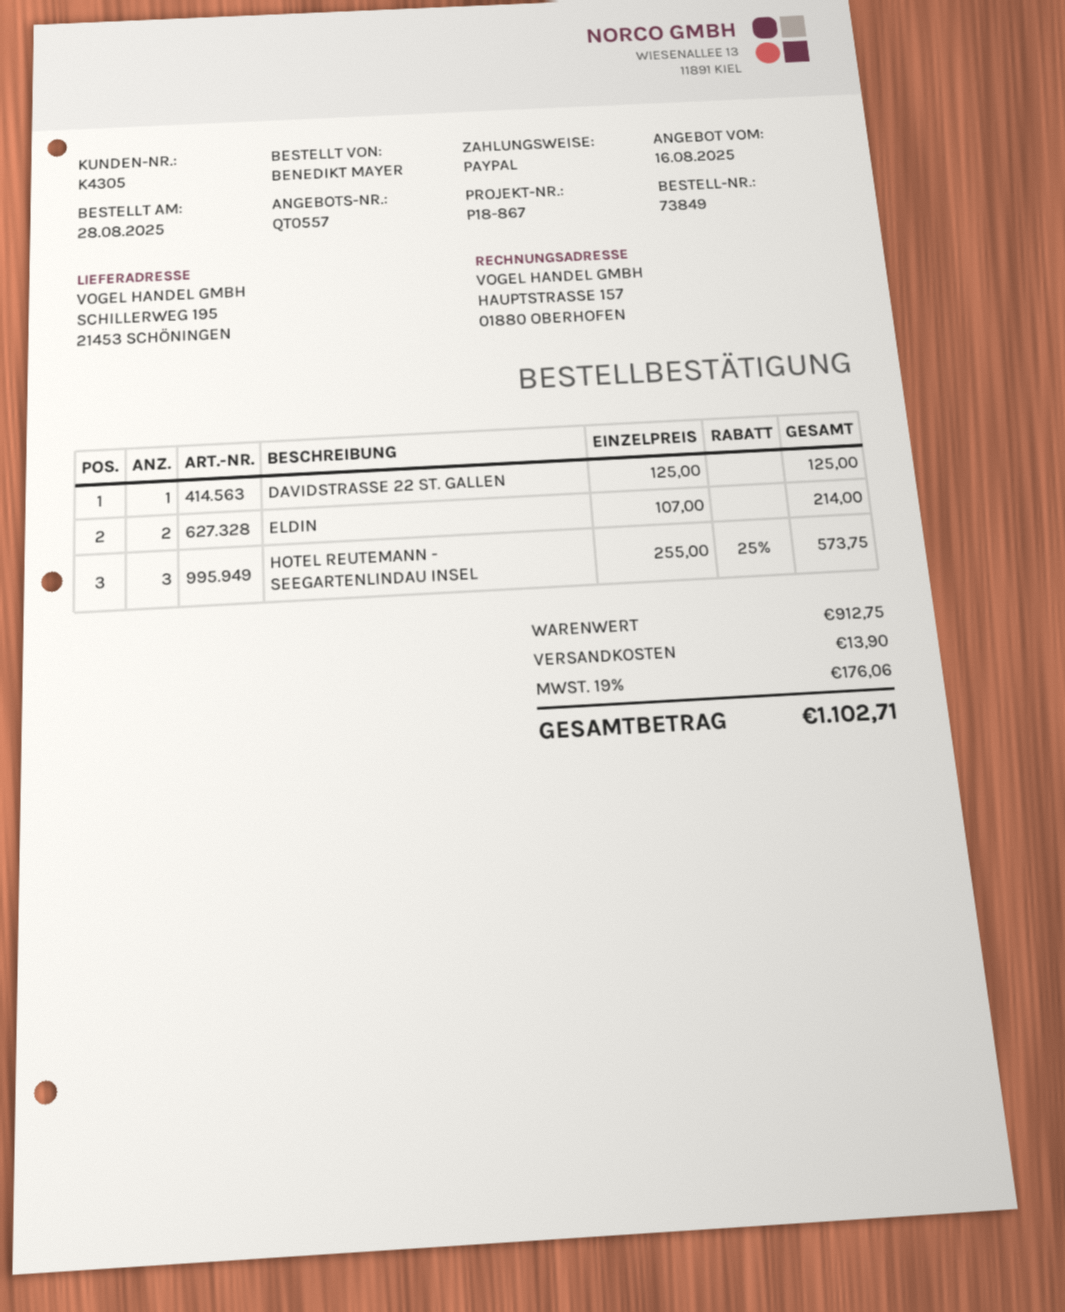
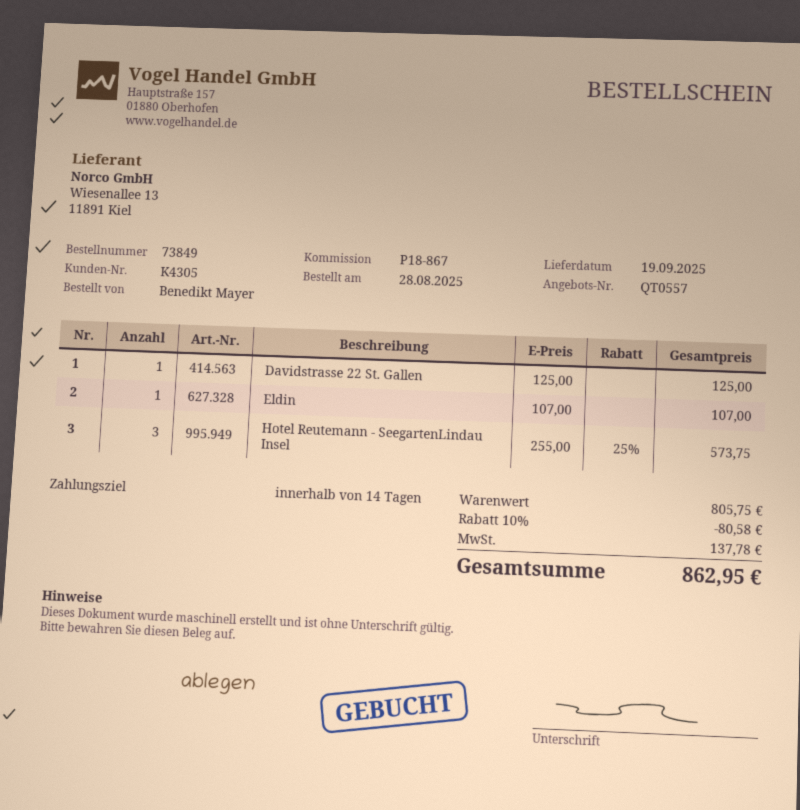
ELDIN: 2 x 107.00 = 214.00 -> 1 x 107.00 = 107.00
subtotal: 912.75 -> 805.75
discount: none -> 10% = 80.58
shipping: 13.90 -> none
tax: 176.06 -> 137.78
total: 1102.71 -> 862.95

